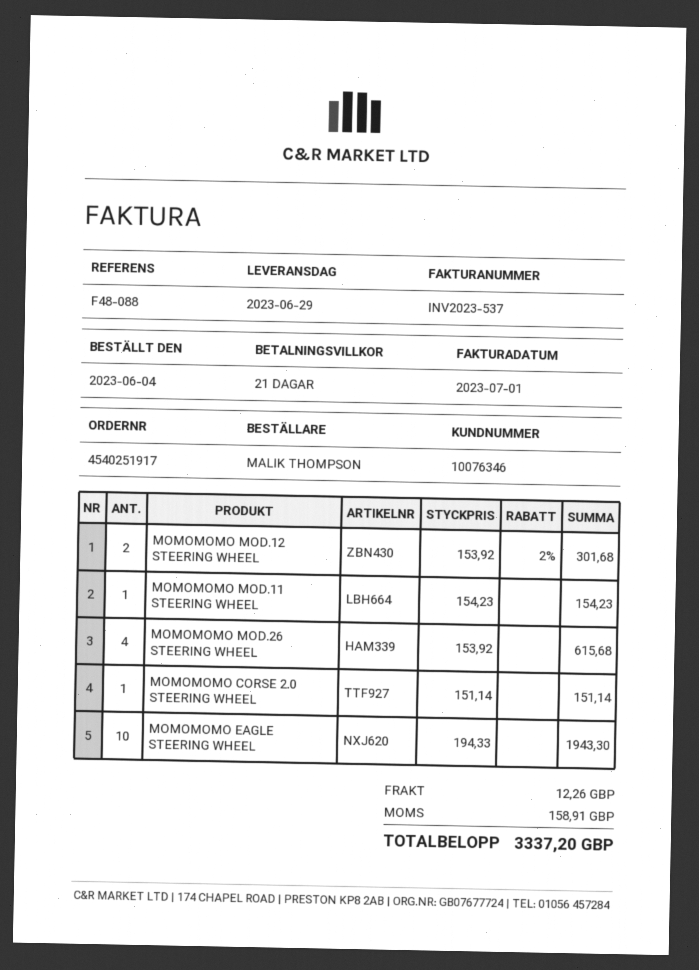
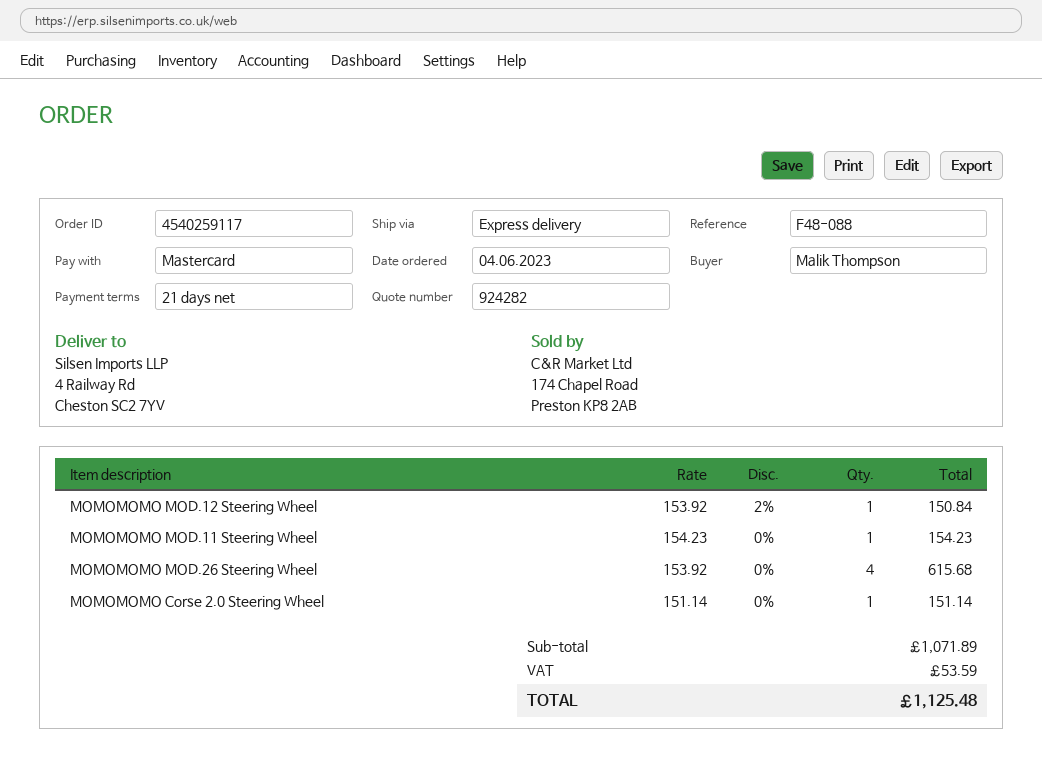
order number: 4540251917 -> 4540259117
MOMOMOMO MOD.12 STEERING WHEEL: 2 x 153.92 - 2% = 301.68 -> 1 x 153.92 - 2% = 150.84
MOMOMOMO EAGLE STEERING WHEEL: 10 x 194.33 = 1943.30 -> none
shipping: 12.26 -> none
tax: 158.91 -> 53.59
total: 3337.20 -> 1125.48

